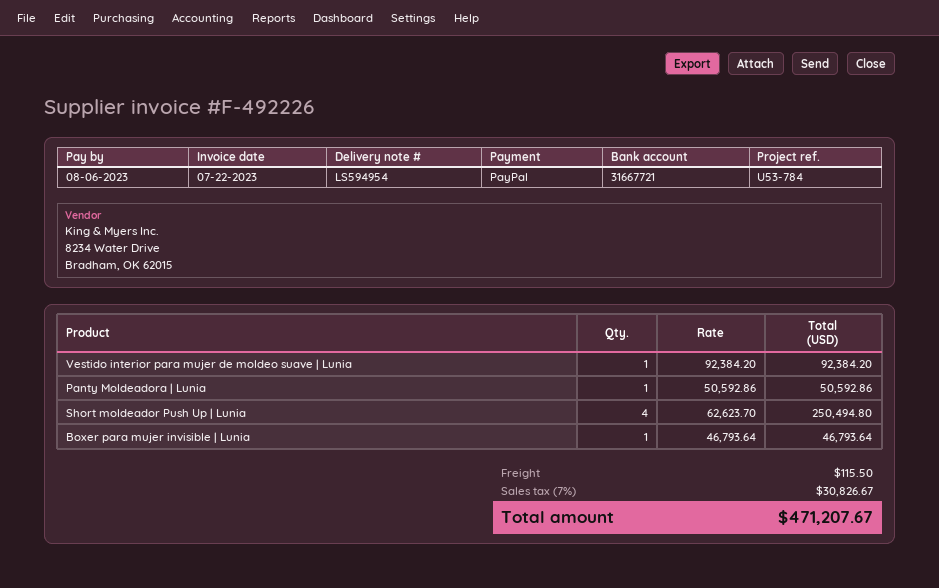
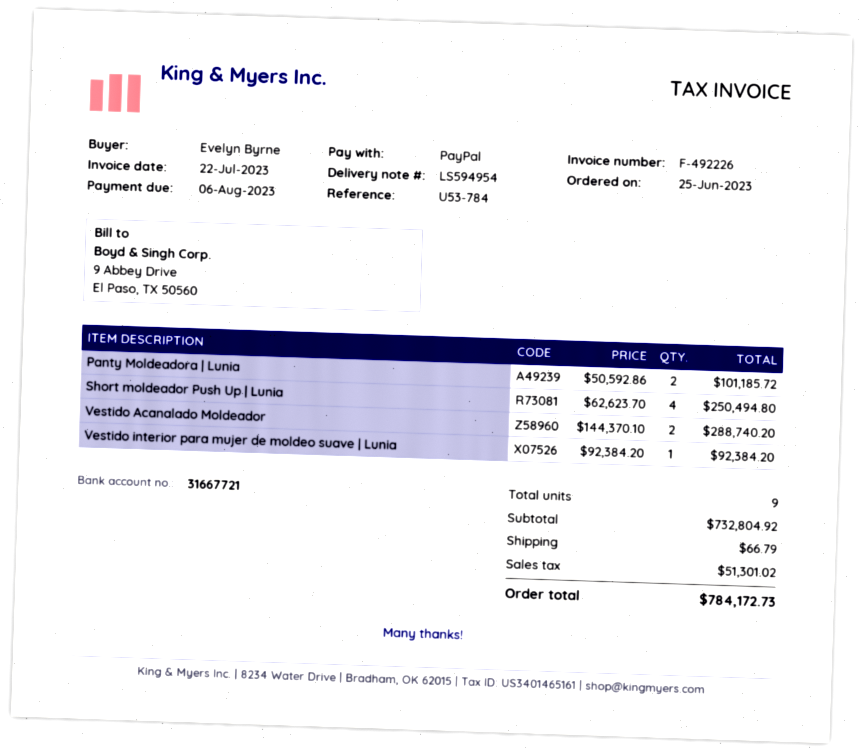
Panty Moldeadora | Lunia: 1 x 50592.86 = 50592.86 -> 2 x 50592.86 = 101185.72
Boxer para mujer invisible | Lunia: 1 x 46793.64 = 46793.64 -> none
Vestido Acanalado Moldeador: none -> 2 x 144370.10 = 288740.20
shipping: 115.50 -> 66.79
tax: 30826.67 -> 51301.02
total: 471207.67 -> 784172.73

